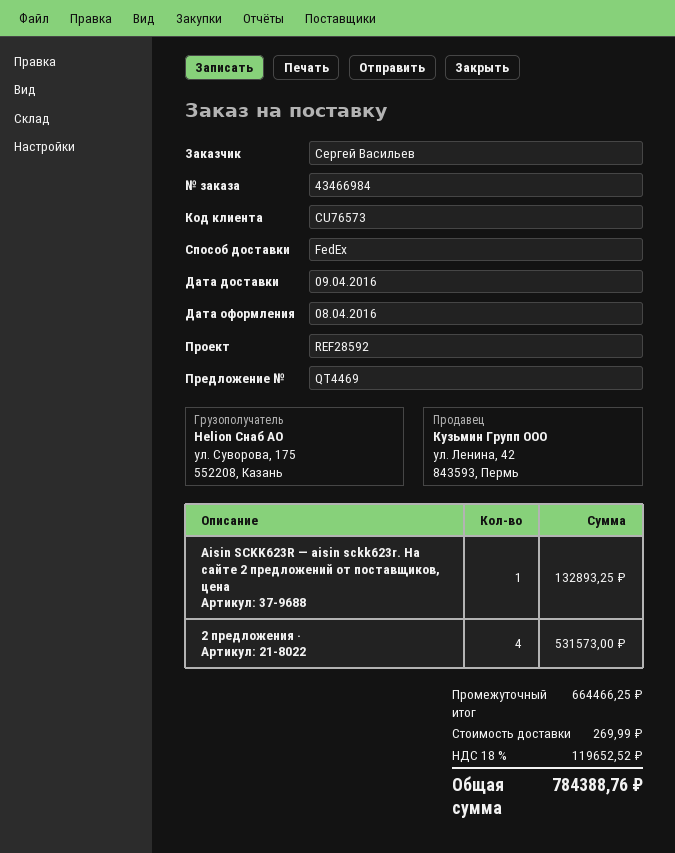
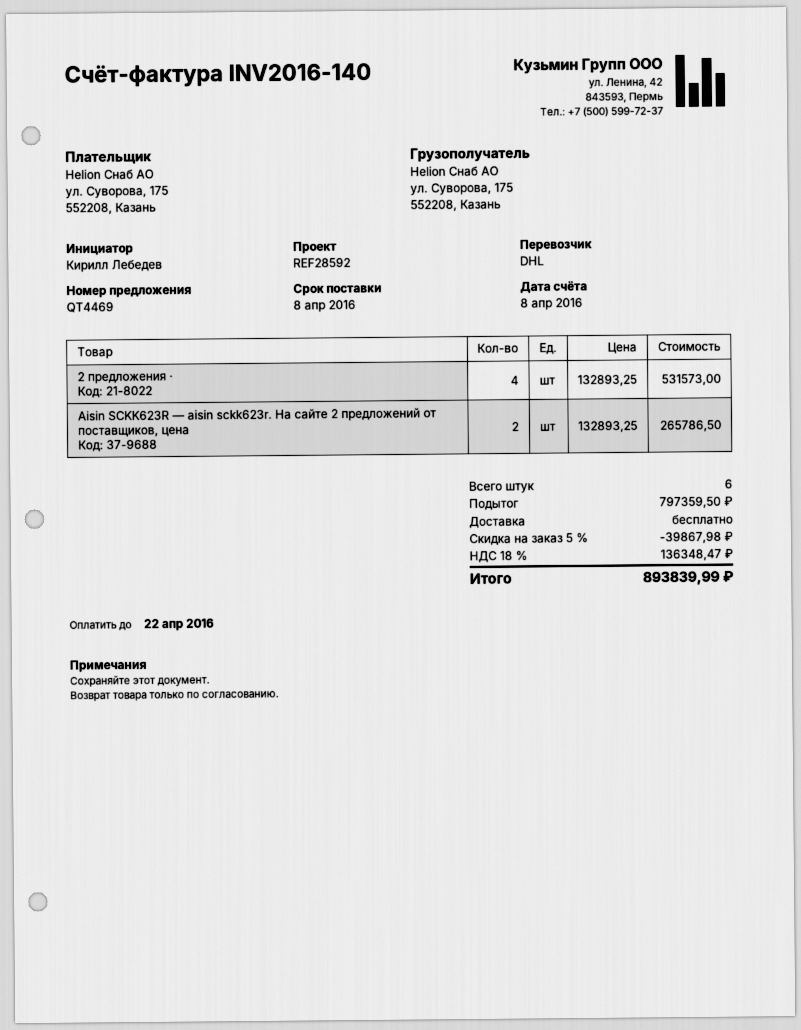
delivery date: 2016-04-09 -> 2016-04-08
ordered by: Сергей Васильев -> Кирилл Лебедев
shipping method: FedEx -> DHL
Aisin SCKK623R — aisin sckk623r. На сайте 2 предложений от поставщиков, цена: 1 for 132893.25 -> 2 for 265786.50
subtotal: 664466.25 -> 797359.50
discount: none -> 5% = 39867.98
shipping: 269.99 -> 0.00
tax: 18% = 119652.52 -> 18% = 136348.47
total: 784388.76 -> 893839.99

